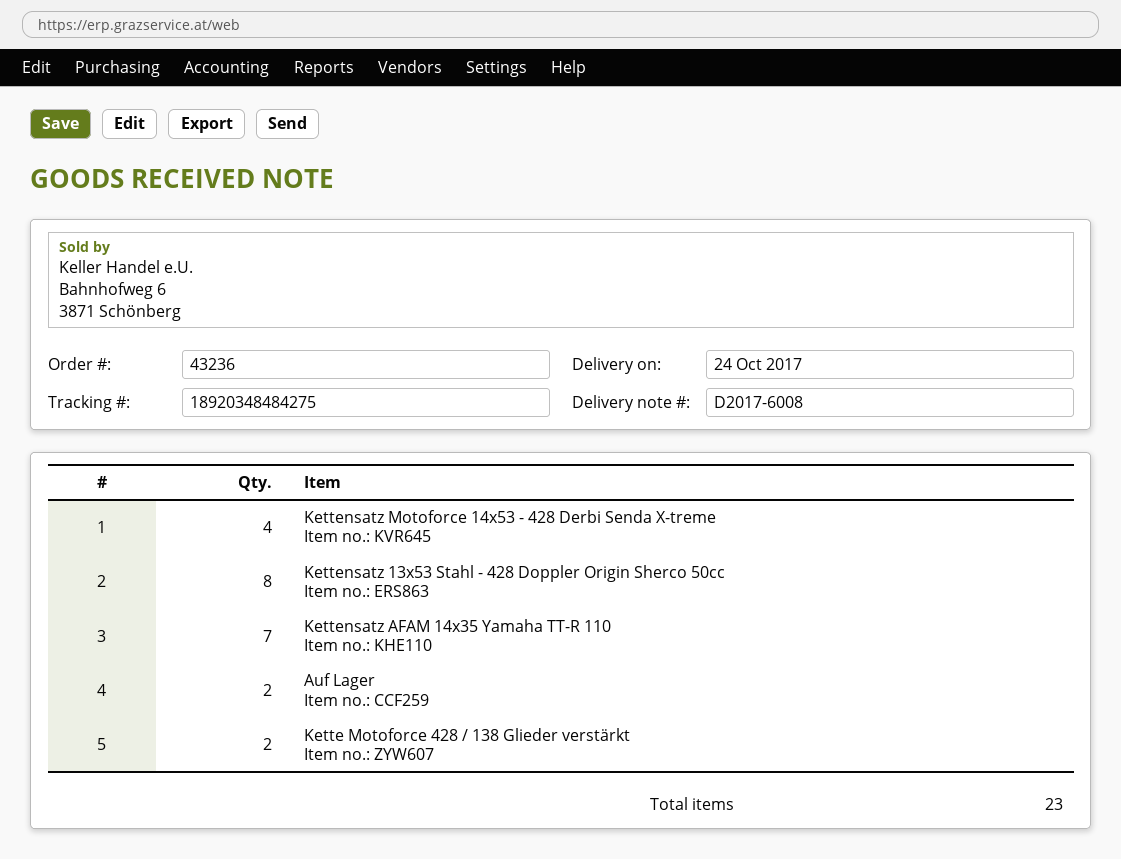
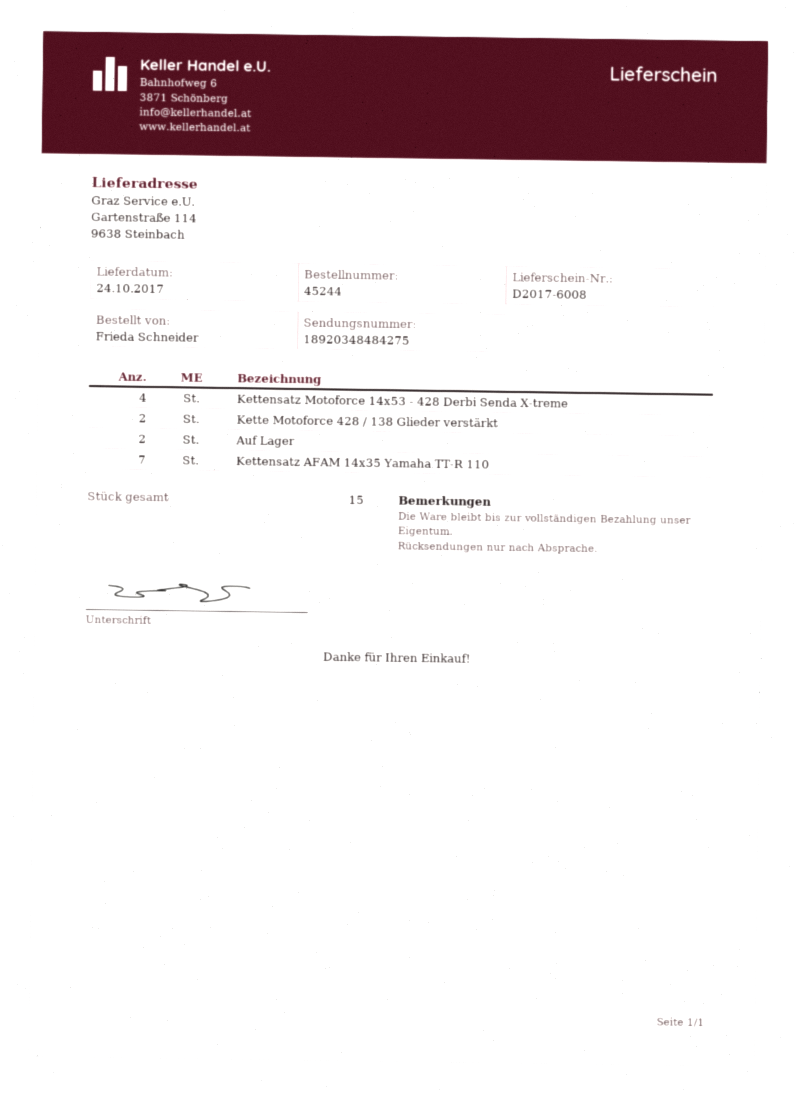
order number: 43236 -> 45244
Kettensatz 13x53 Stahl - 428 Doppler Origin Sherco 50cc: 8 -> none
total quantity: 23 -> 15

